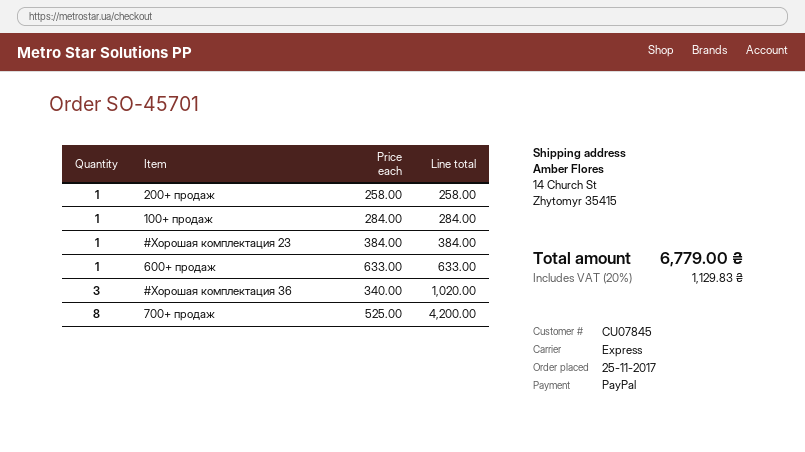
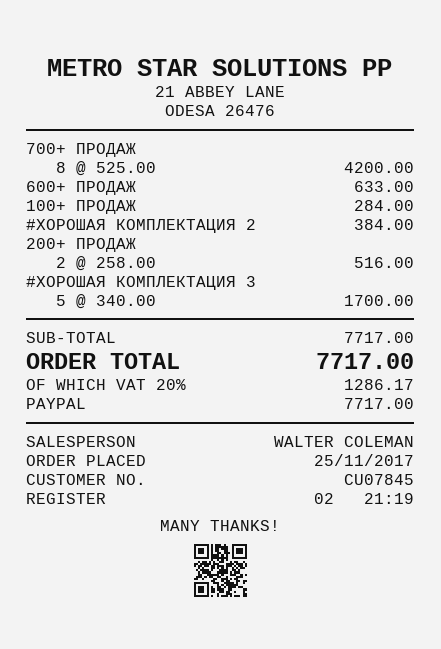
200+ продаж: 1 x 258.00 = 258.00 -> 2 x 258.00 = 516.00
#Хорошая комплектация 36: 3 x 340.00 = 1020.00 -> 5 x 340.00 = 1700.00
tax: 20% = 1129.83 -> 20% = 1286.17
total: 6779.00 -> 7717.00

